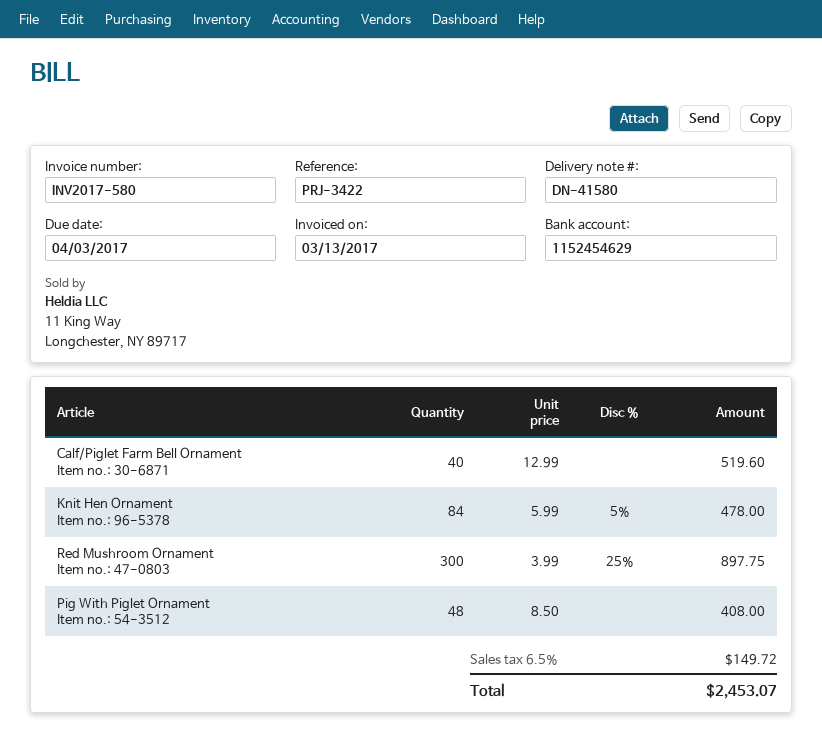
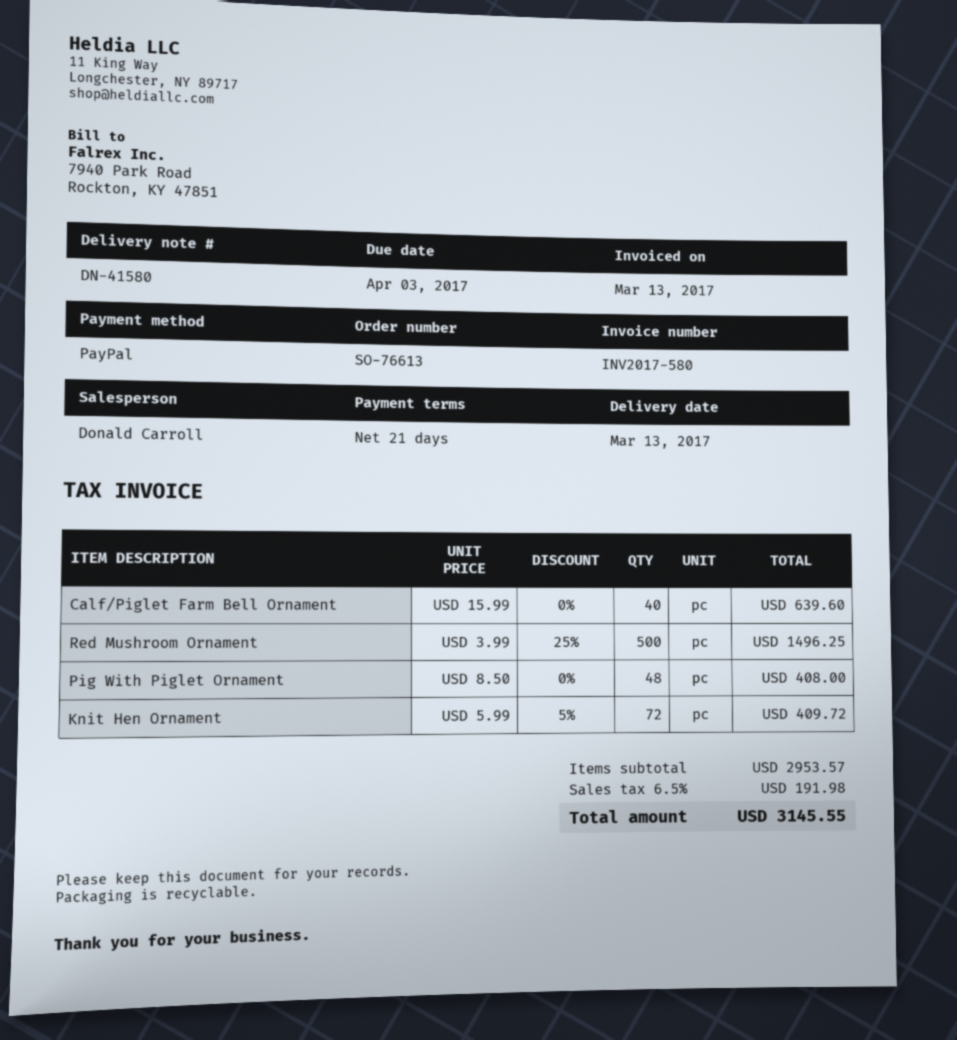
Calf/Piglet Farm Bell Ornament: 40 x 12.99 = 519.60 -> 40 x 15.99 = 639.60
Knit Hen Ornament: 84 x 5.99 - 5% = 478.00 -> 72 x 5.99 - 5% = 409.72
Red Mushroom Ornament: 300 x 3.99 - 25% = 897.75 -> 500 x 3.99 - 25% = 1496.25
tax: 6.5% = 149.72 -> 6.5% = 191.98
total: 2453.07 -> 3145.55

